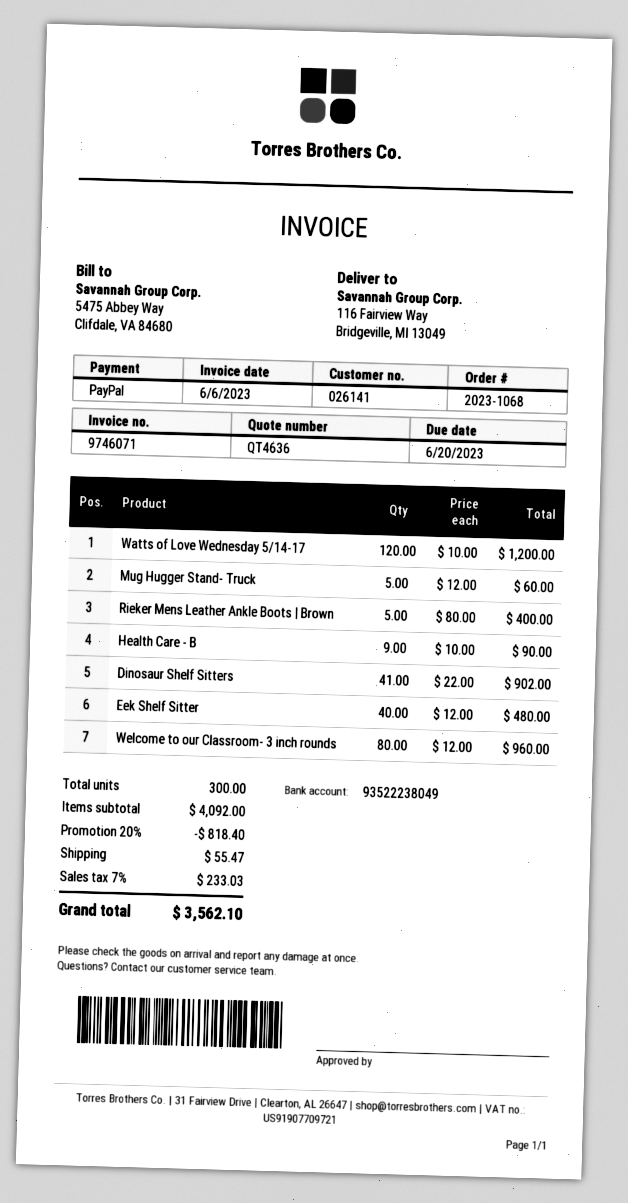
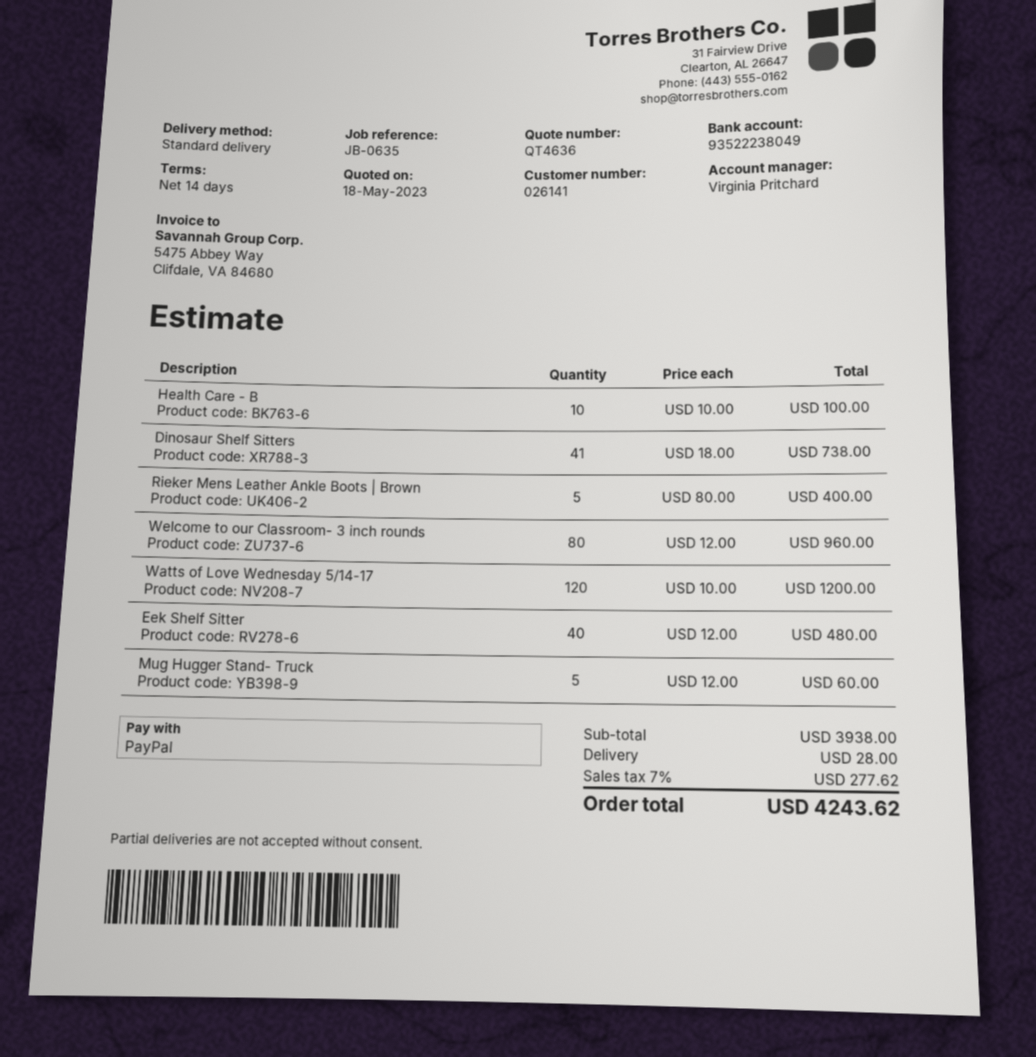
Health Care - B: 9 x 10.00 = 90.00 -> 10 x 10.00 = 100.00
Dinosaur Shelf Sitters: 41 x 22.00 = 902.00 -> 41 x 18.00 = 738.00
subtotal: 4092.00 -> 3938.00
discount: 20% = 818.40 -> none
shipping: 55.47 -> 28.00
tax: 7% = 233.03 -> 7% = 277.62
total: 3562.10 -> 4243.62

